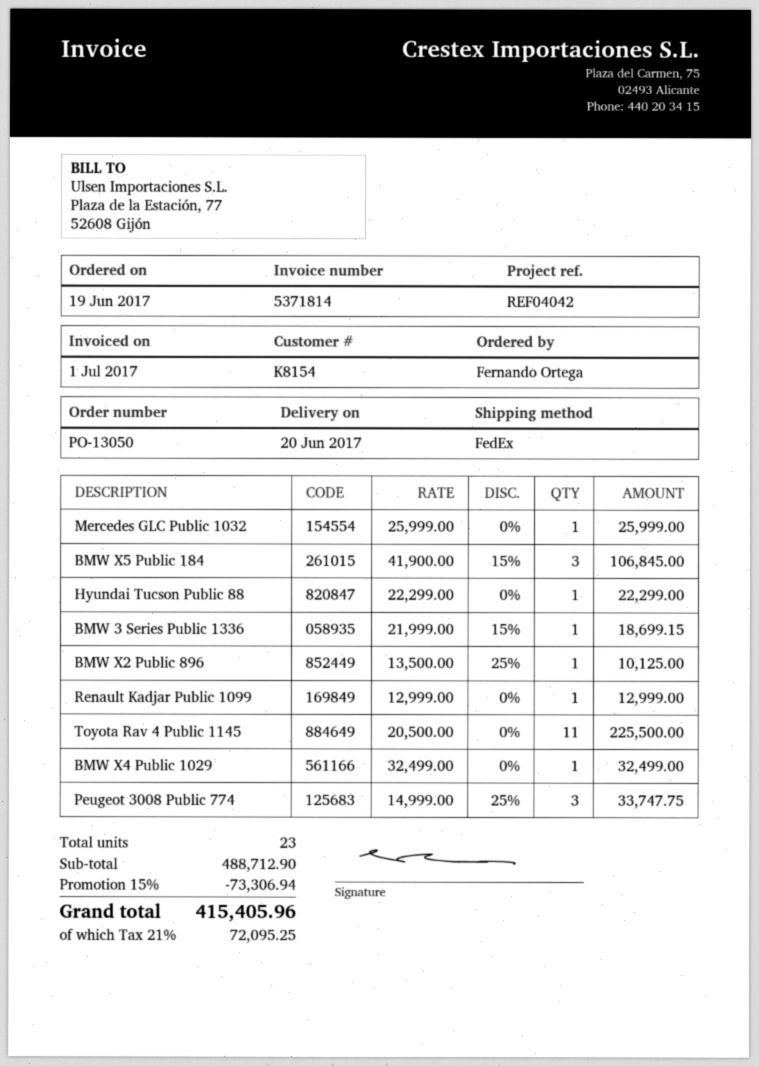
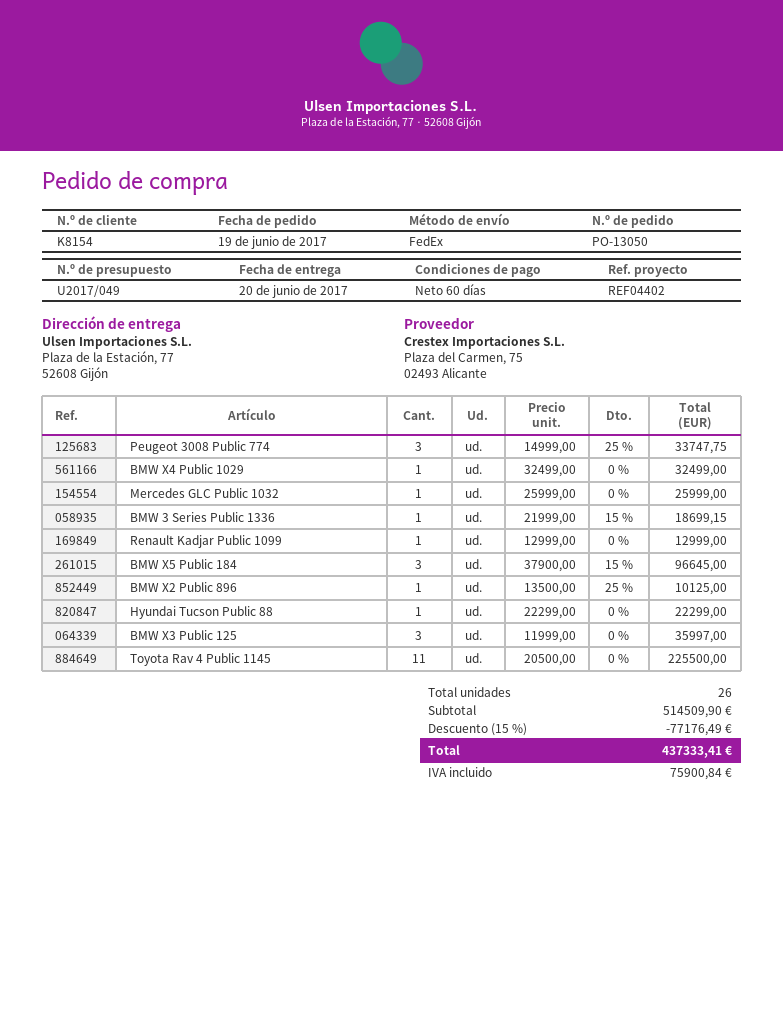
reference: REF04042 -> REF04402
BMW X5 Public 184: 3 x 41900.00 - 15% = 106845.00 -> 3 x 37900.00 - 15% = 96645.00
BMW X3 Public 125: none -> 3 x 11999.00 = 35997.00
total quantity: 23 -> 26
subtotal: 488712.90 -> 514509.90
discount: 15% = 73306.94 -> 15% = 77176.49
tax: 72095.25 -> 75900.84
total: 415405.96 -> 437333.41

